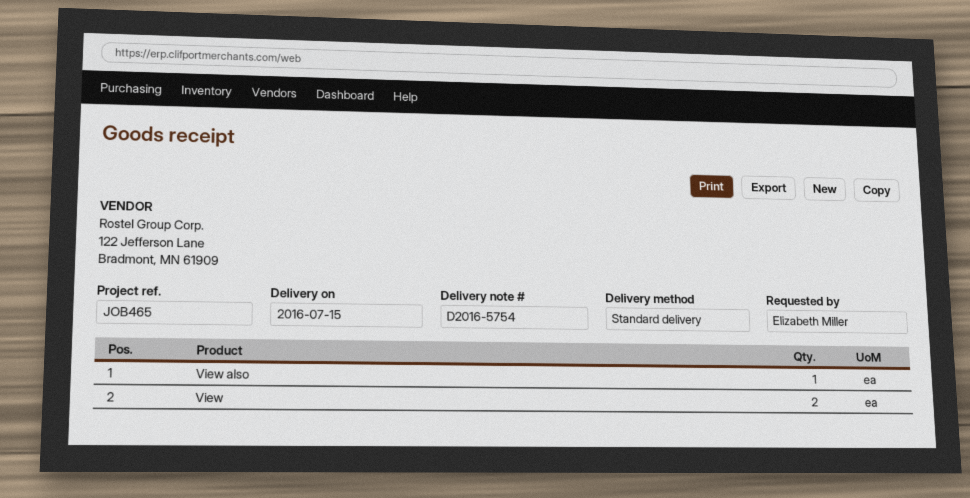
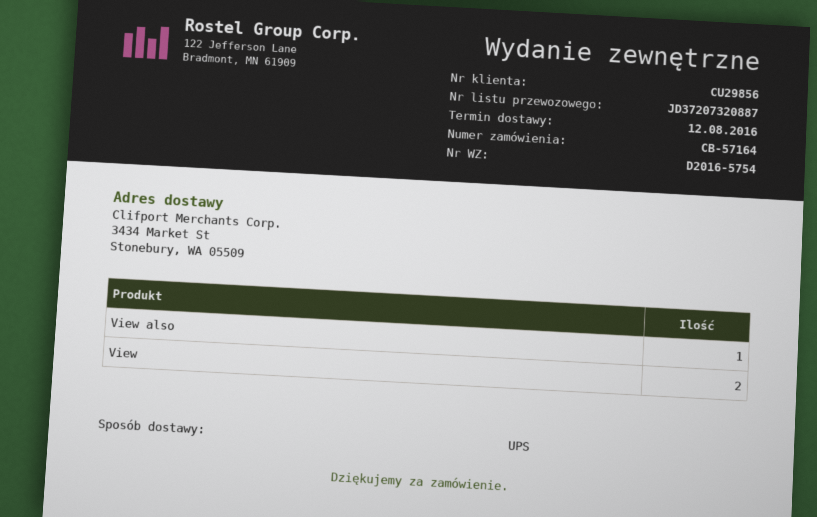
delivery date: 2016-07-15 -> 2016-08-12
shipping method: standard -> UPS

